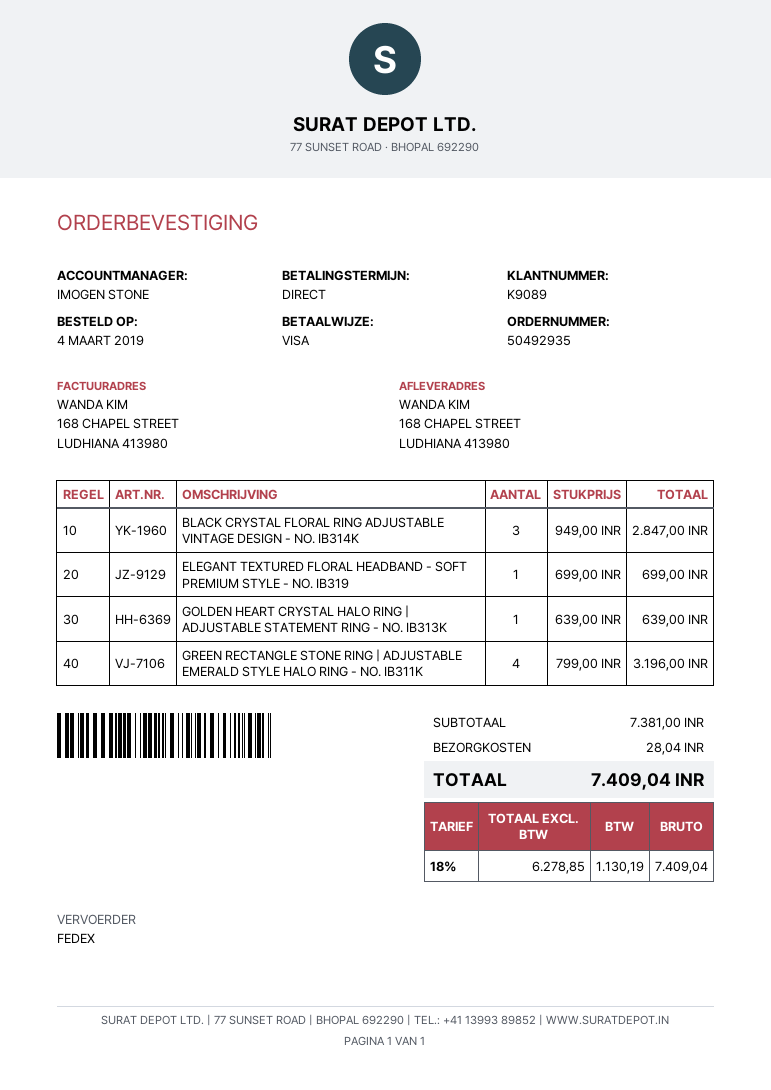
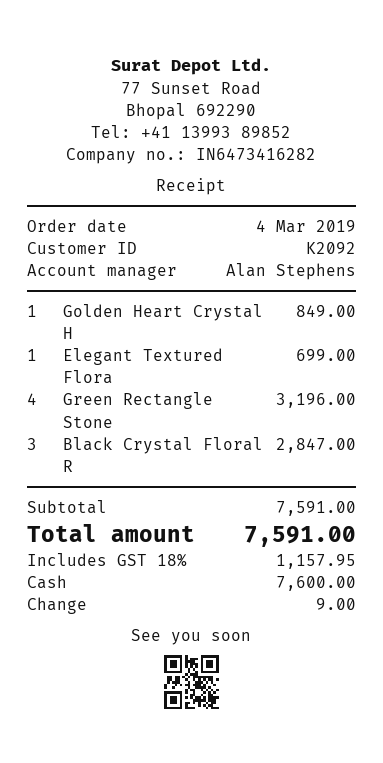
customer number: K9089 -> K2092
sales rep: IMOGEN STONE -> Alan Stephens
payment method: Visa -> cash
GOLDEN HEART CRYSTAL HALO RING | ADJUSTABLE STATEMENT RING - NO. IB313K: 1 for 639.00 -> 1 for 849.00
subtotal: 7381.00 -> 7591.00
shipping: 28.04 -> none
tax: 18% = 1130.19 -> 18% = 1157.95
total: 7409.04 -> 7591.00

